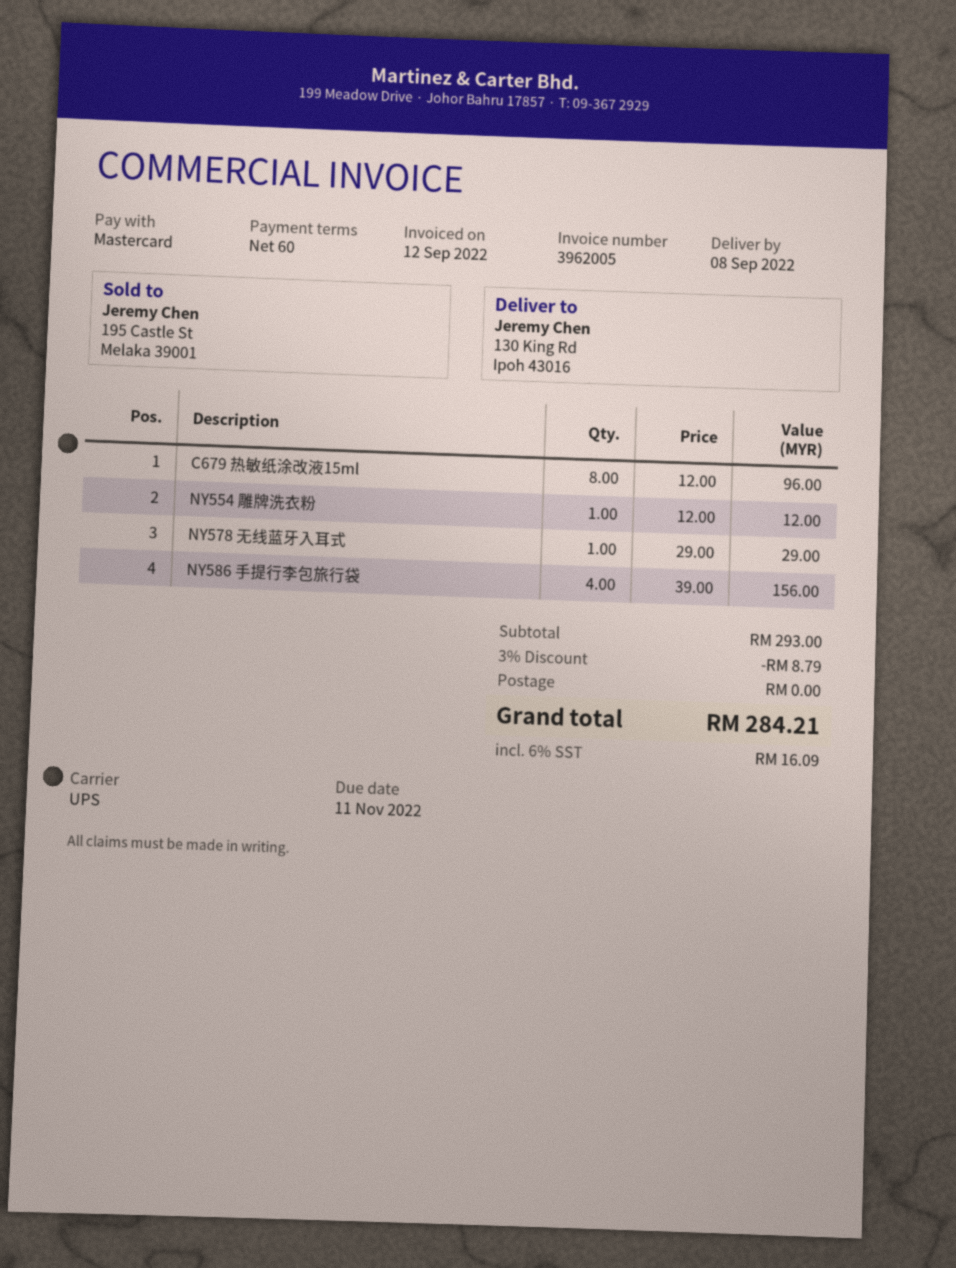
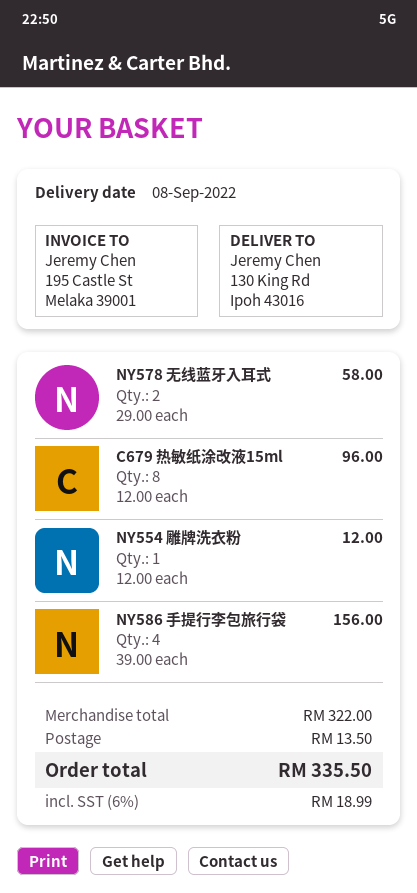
NY578 无线蓝牙入耳式: 1 x 29.00 = 29.00 -> 2 x 29.00 = 58.00
subtotal: 293.00 -> 322.00
discount: 3% = 8.79 -> none
shipping: 0.00 -> 13.50
tax: 6% = 16.09 -> 6% = 18.99
total: 284.21 -> 335.50

